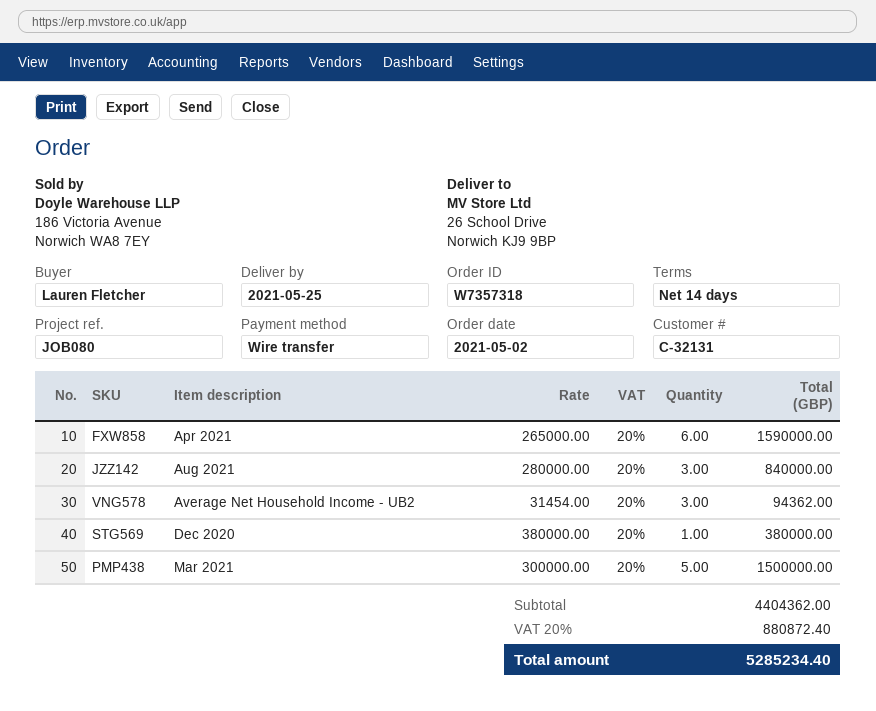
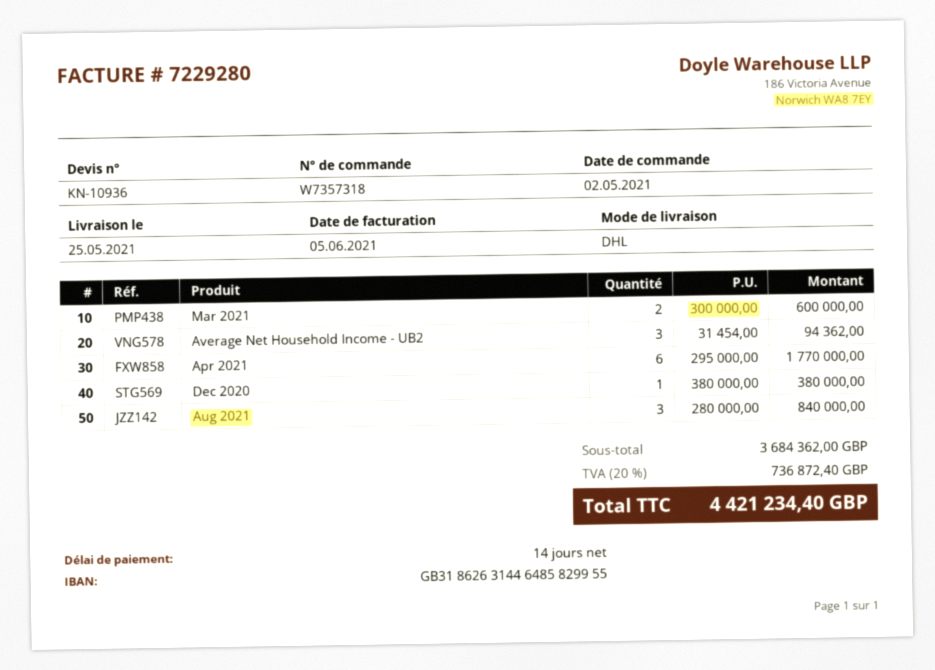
Apr 2021: 6 x 265000.00 = 1590000.00 -> 6 x 295000.00 = 1770000.00
Mar 2021: 5 x 300000.00 = 1500000.00 -> 2 x 300000.00 = 600000.00
subtotal: 4404362.00 -> 3684362.00
tax: 20% = 880872.40 -> 20% = 736872.40
total: 5285234.40 -> 4421234.40

